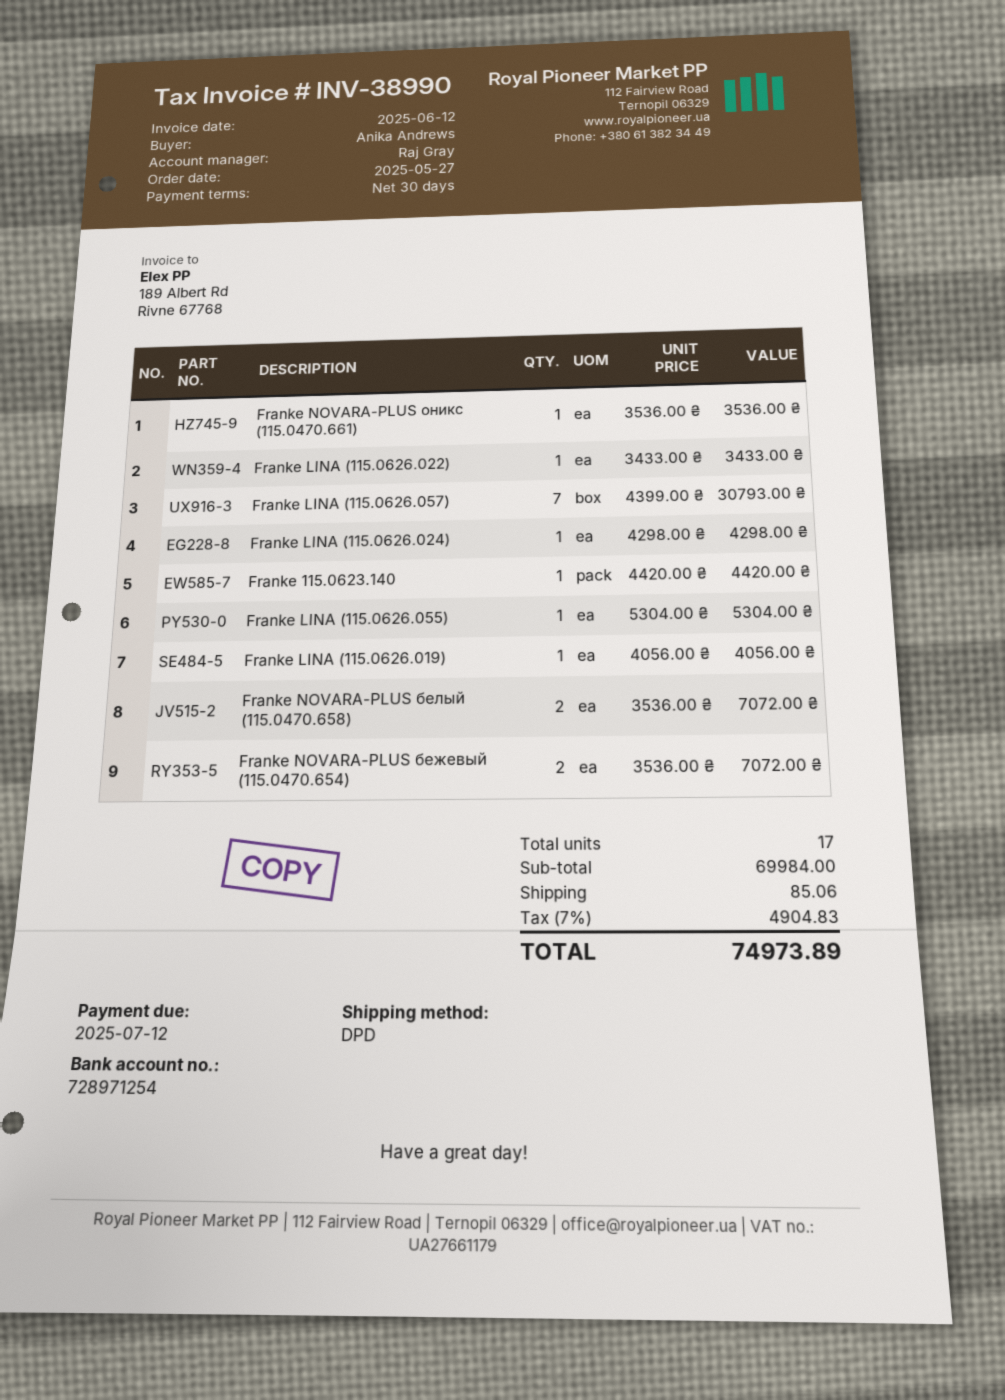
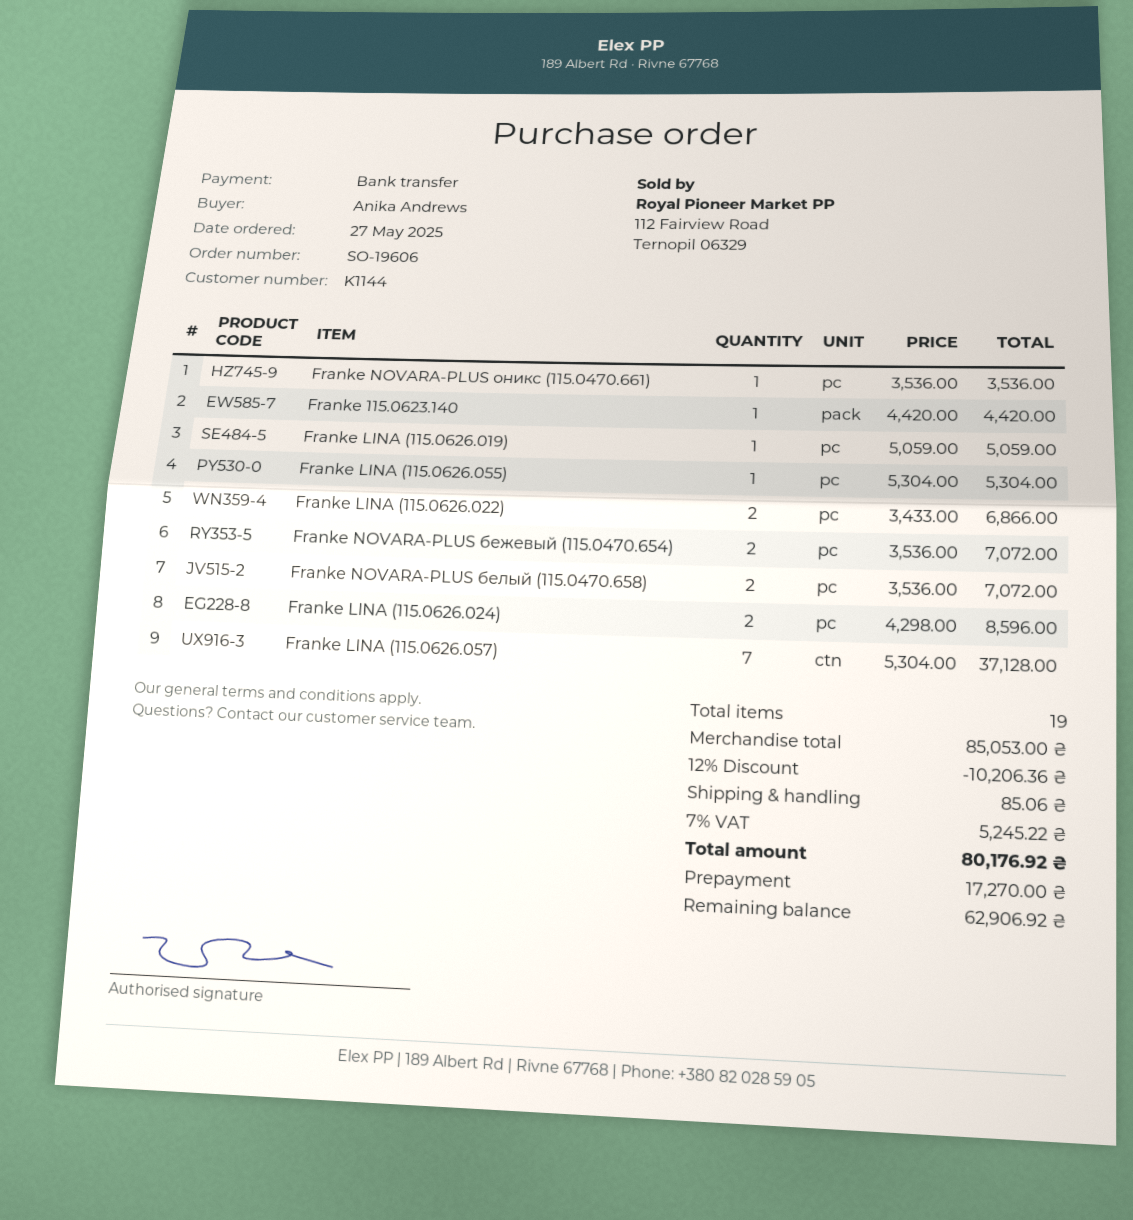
Franke LINA (115.0626.022): 1 x 3433.00 = 3433.00 -> 2 x 3433.00 = 6866.00
Franke LINA (115.0626.057): 7 x 4399.00 = 30793.00 -> 7 x 5304.00 = 37128.00
Franke LINA (115.0626.024): 1 x 4298.00 = 4298.00 -> 2 x 4298.00 = 8596.00
Franke LINA (115.0626.019): 1 x 4056.00 = 4056.00 -> 1 x 5059.00 = 5059.00
total quantity: 17 -> 19
subtotal: 69984.00 -> 85053.00
discount: none -> 12% = 10206.36
tax: 7% = 4904.83 -> 7% = 5245.22
total: 74973.89 -> 80176.92

